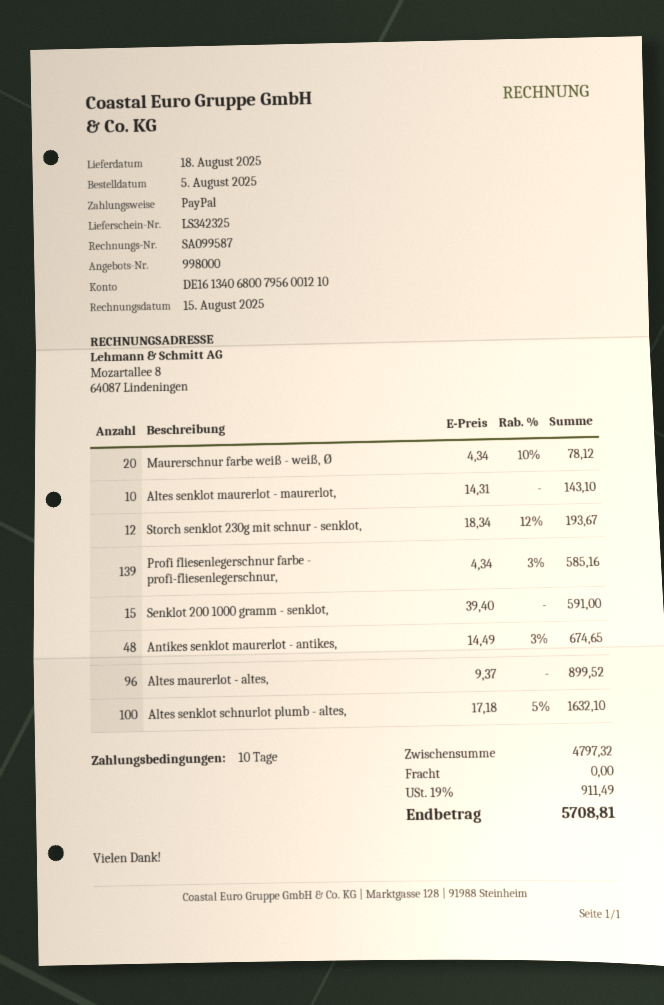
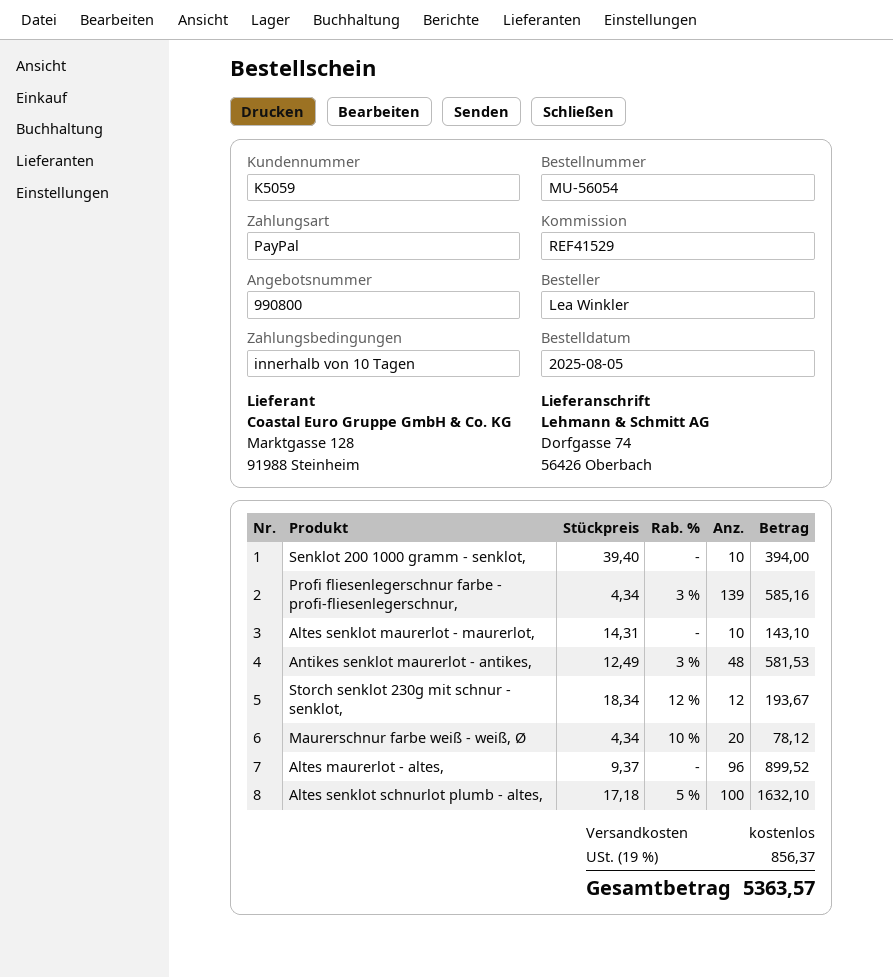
quote number: 998000 -> 990800
Senklot 200 1000 gramm - senklot,: 15 x 39.40 = 591.00 -> 10 x 39.40 = 394.00
Antikes senklot maurerlot - antikes,: 48 x 14.49 - 3% = 674.65 -> 48 x 12.49 - 3% = 581.53
tax: 19% = 911.49 -> 19% = 856.37
total: 5708.81 -> 5363.57

